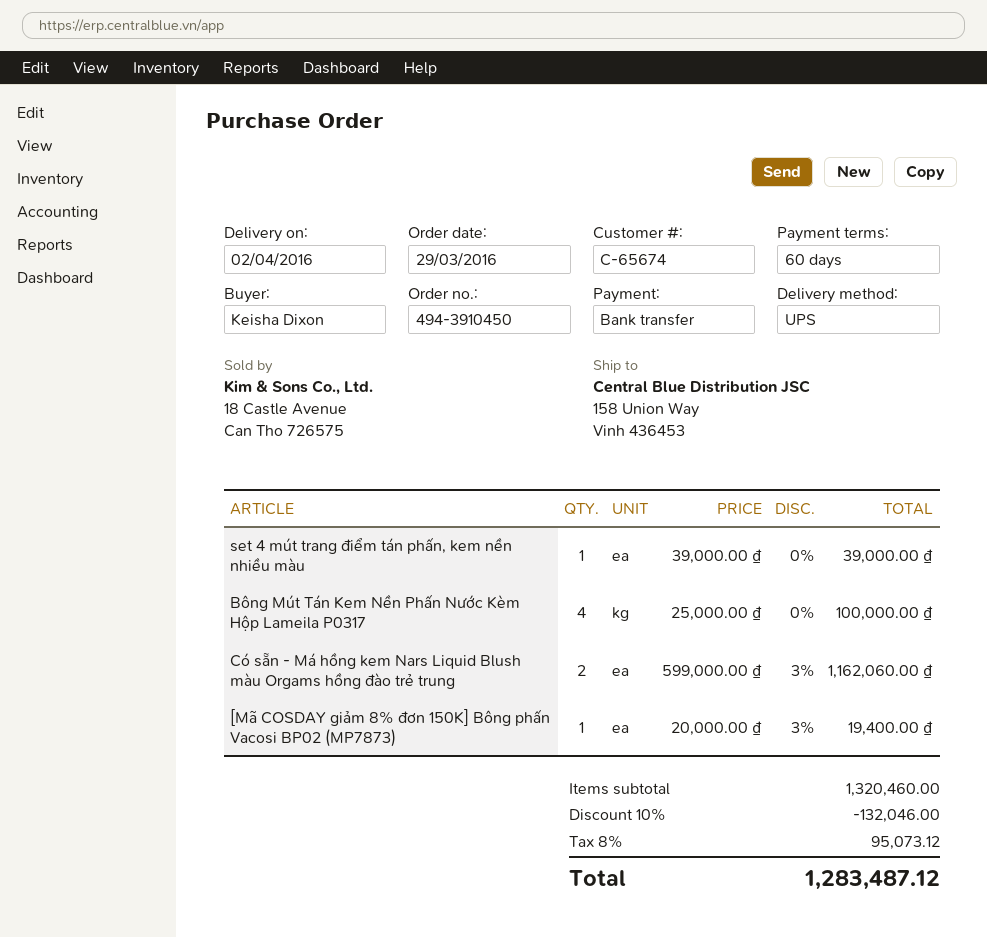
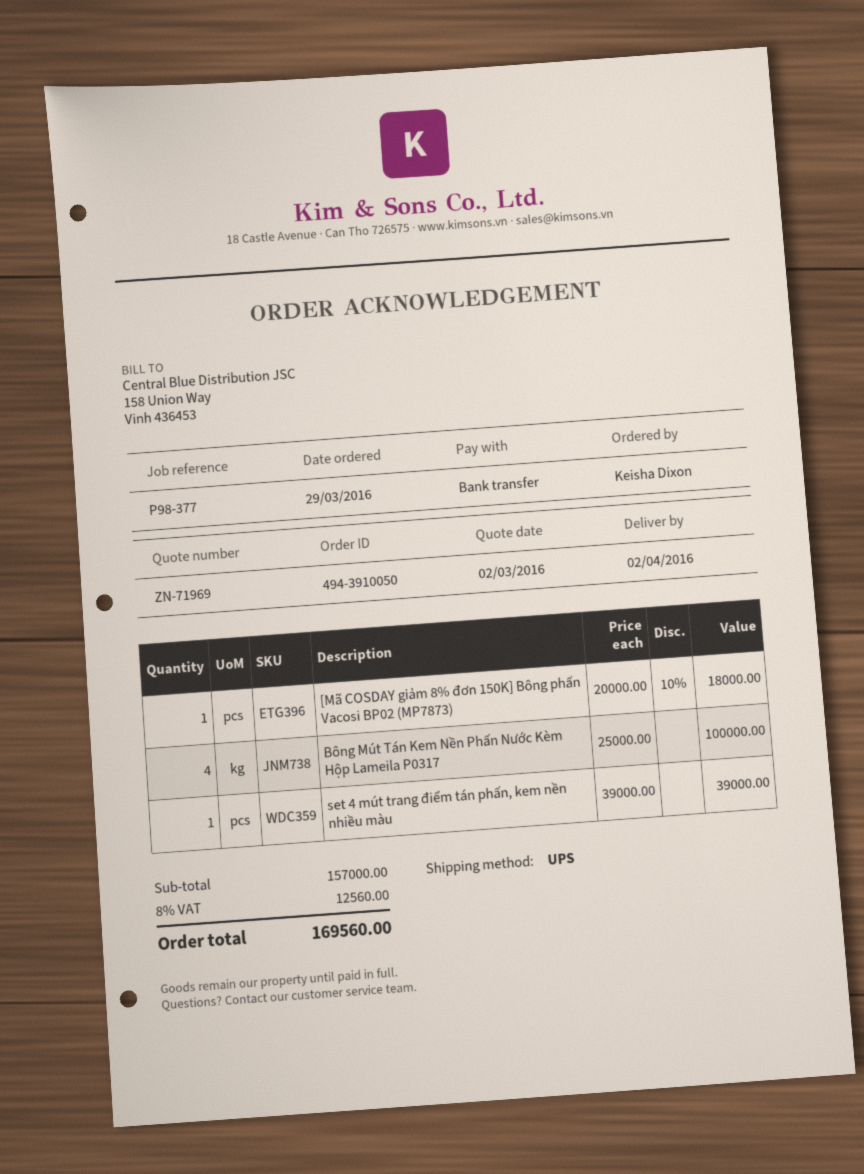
order number: 494-3910450 -> 494-3910050
Có sẵn - Má hồng kem Nars Liquid Blush màu Orgams hồng đào trẻ trung: 2 x 599000.00 - 3% = 1162060.00 -> none
[Mã COSDAY giảm 8% đơn 150K] Bông phấn Vacosi BP02 (MP7873): 1 x 20000.00 - 3% = 19400.00 -> 1 x 20000.00 - 10% = 18000.00
subtotal: 1320460.00 -> 157000.00
discount: 10% = 132046.00 -> none
tax: 8% = 95073.12 -> 8% = 12560.00
total: 1283487.12 -> 169560.00

